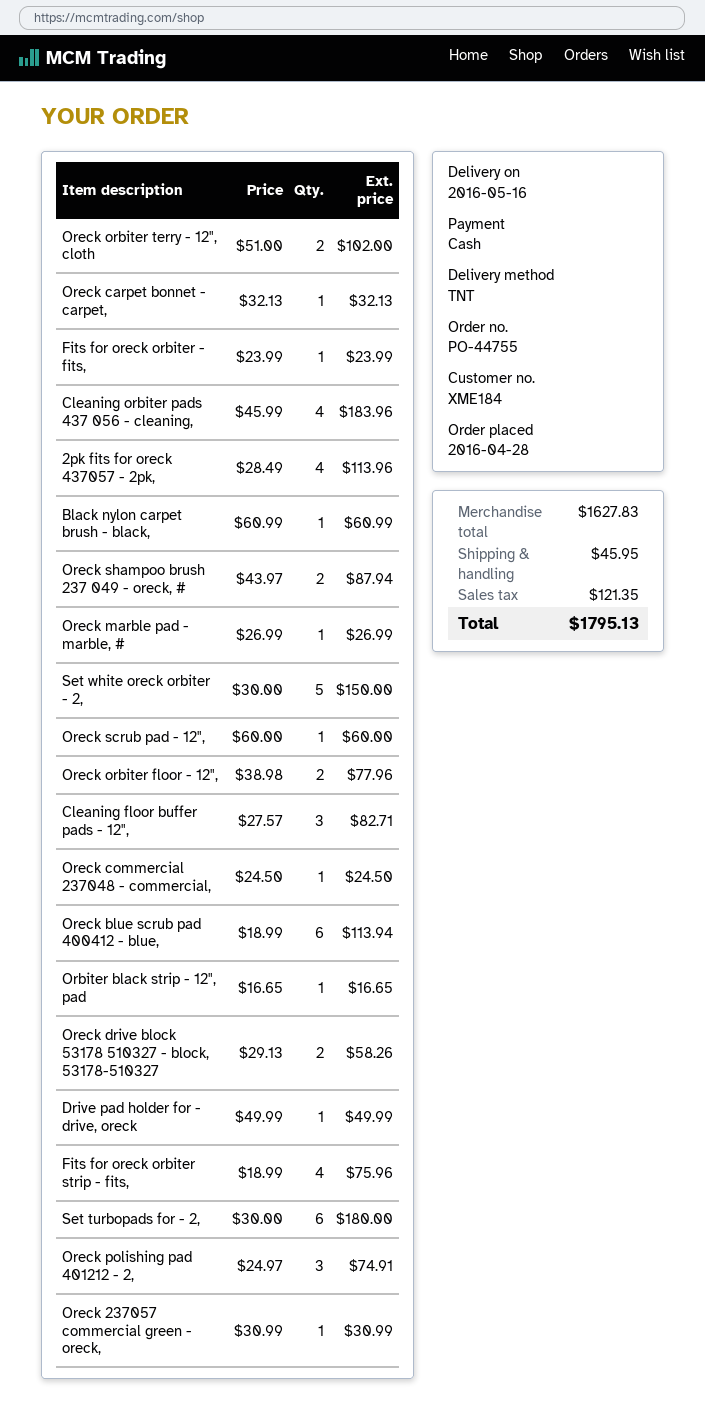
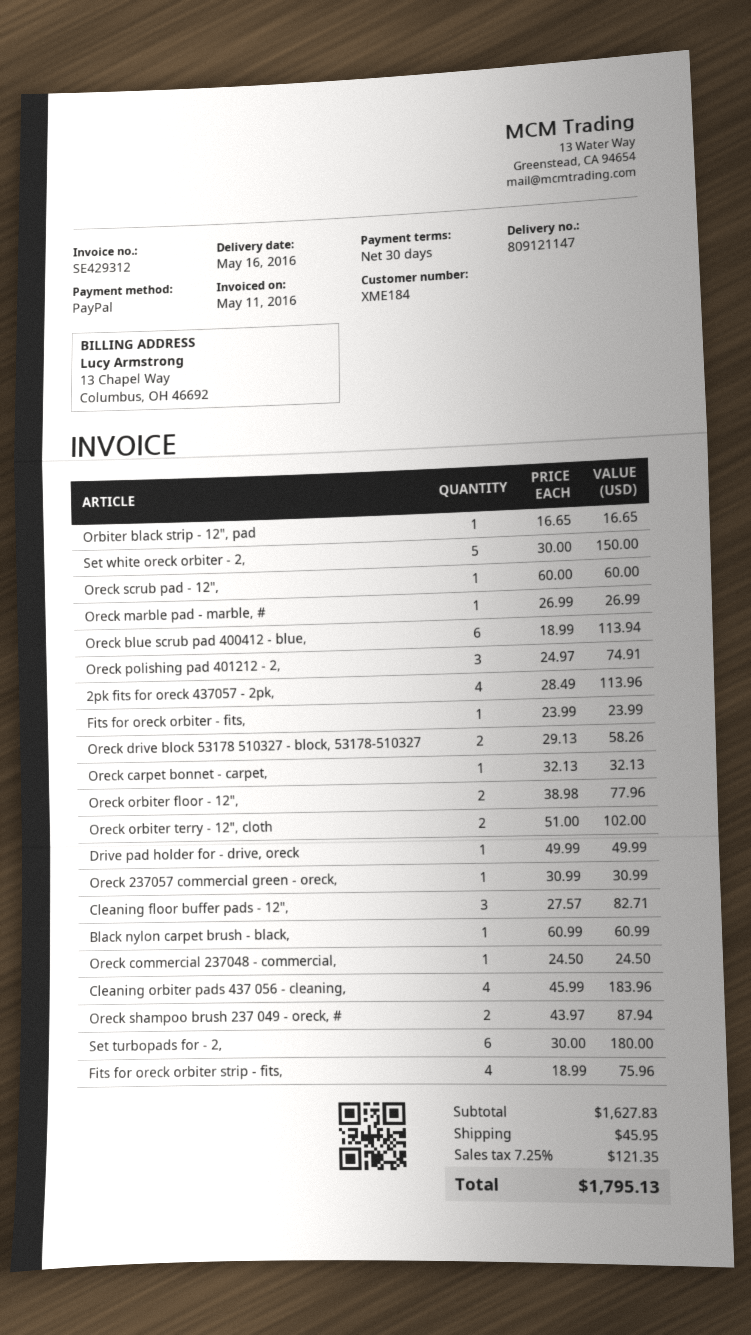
payment method: cash -> PayPal

